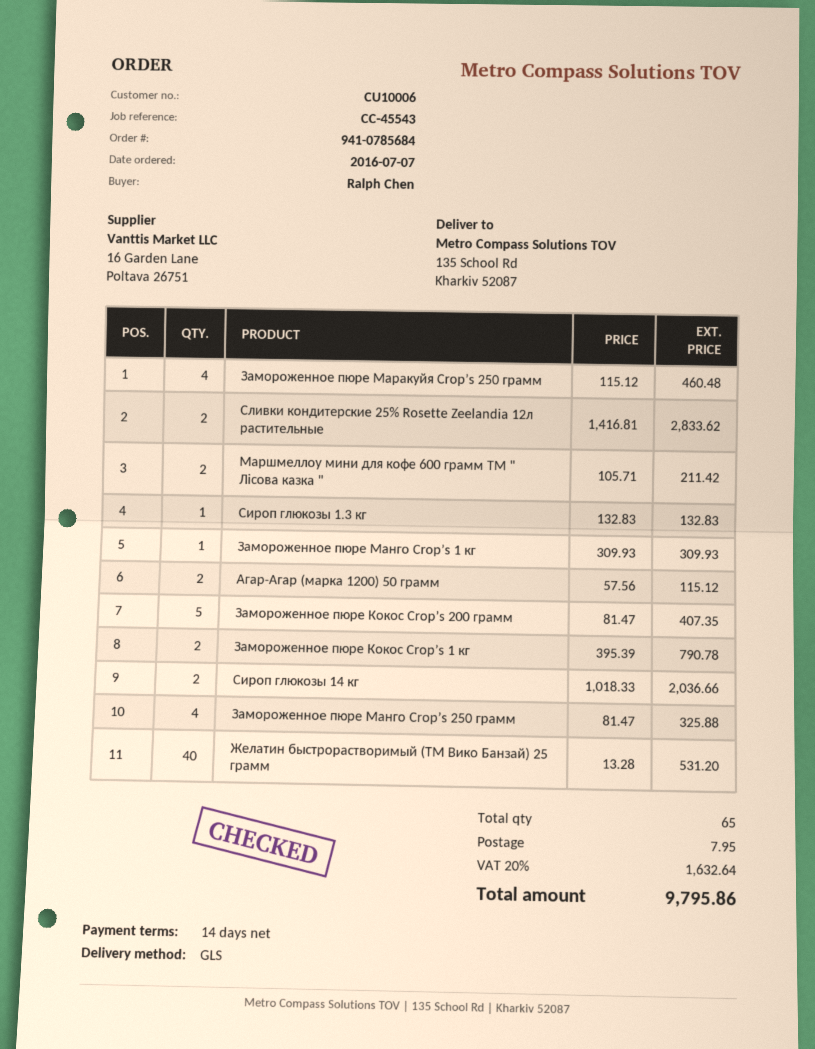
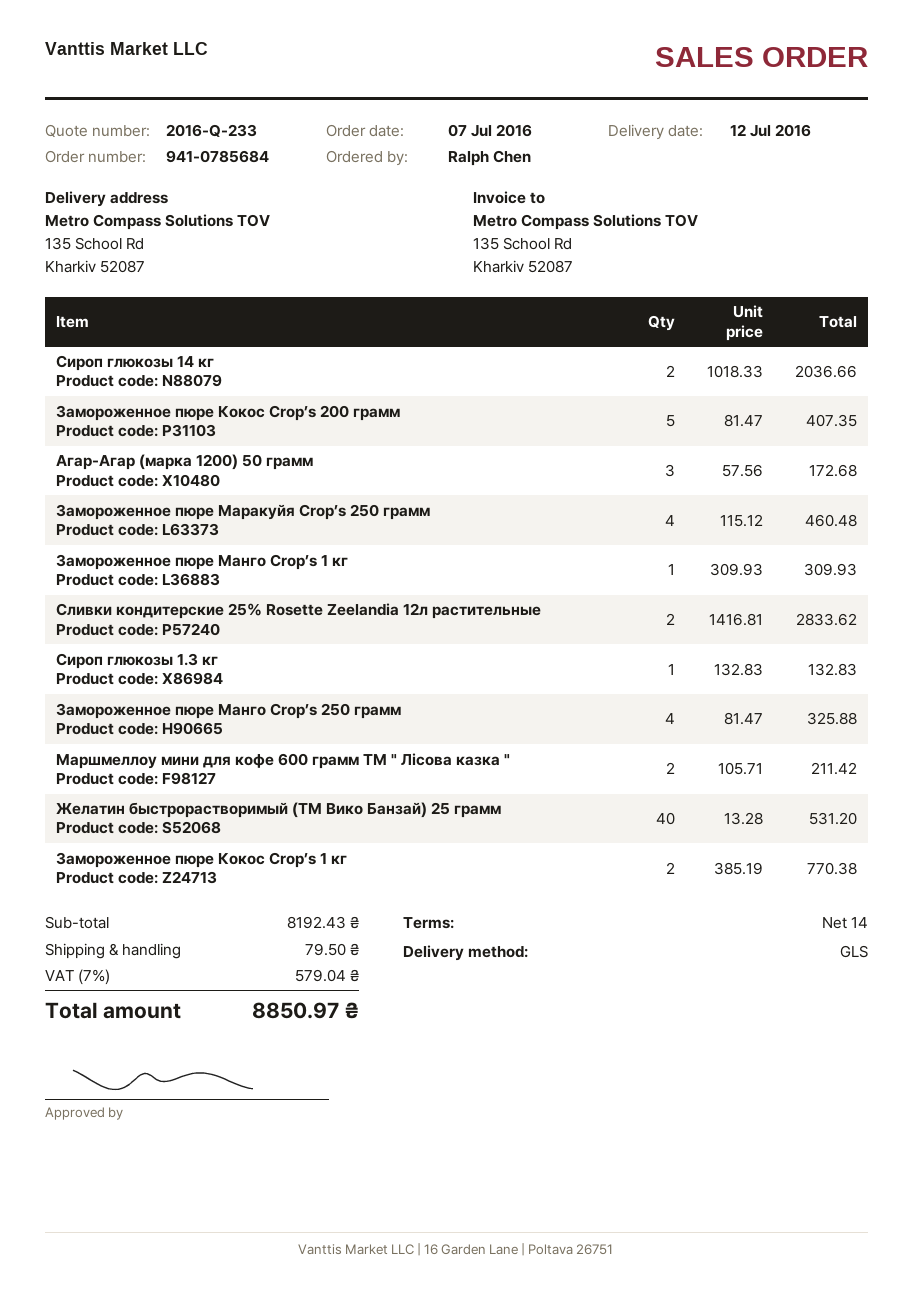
Агар-Агар (марка 1200) 50 грамм: 2 x 57.56 = 115.12 -> 3 x 57.56 = 172.68
Замороженное пюре Кокос Crop’s 1 кг: 2 x 395.39 = 790.78 -> 2 x 385.19 = 770.38
shipping: 7.95 -> 79.50
tax: 20% = 1632.64 -> 7% = 579.04
total: 9795.86 -> 8850.97

